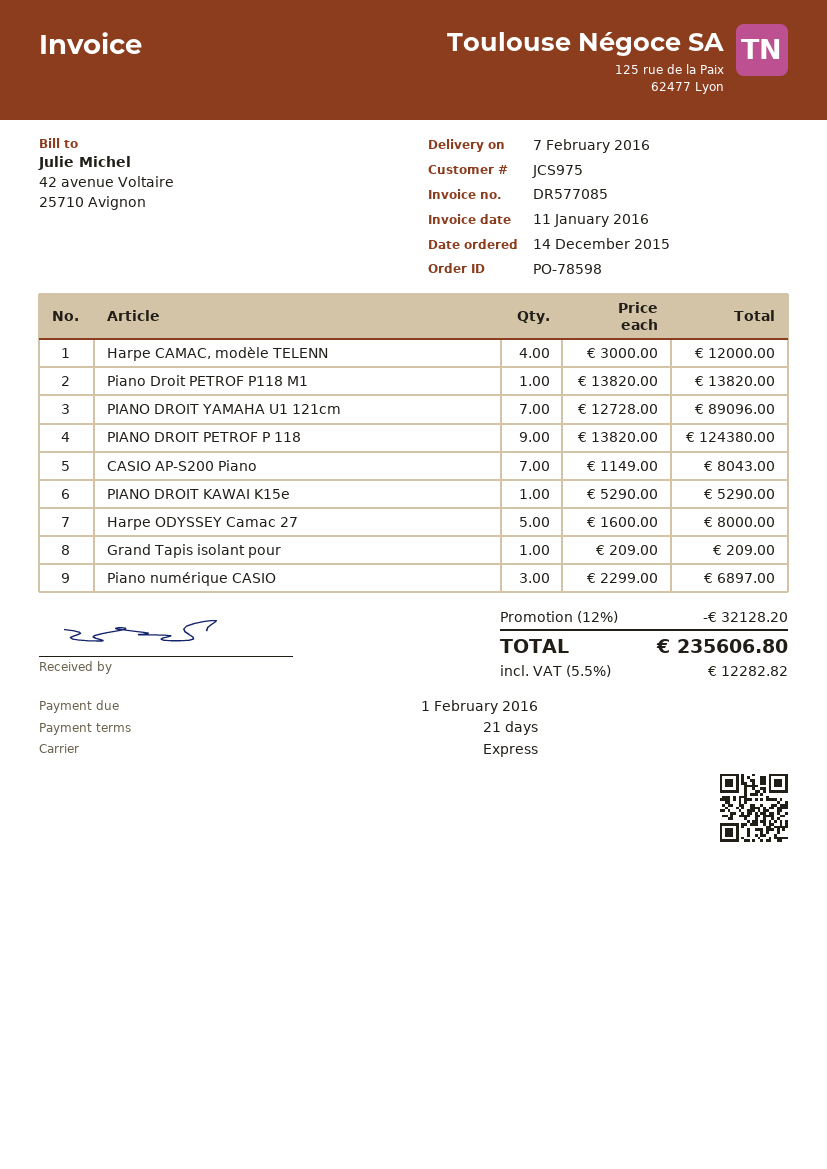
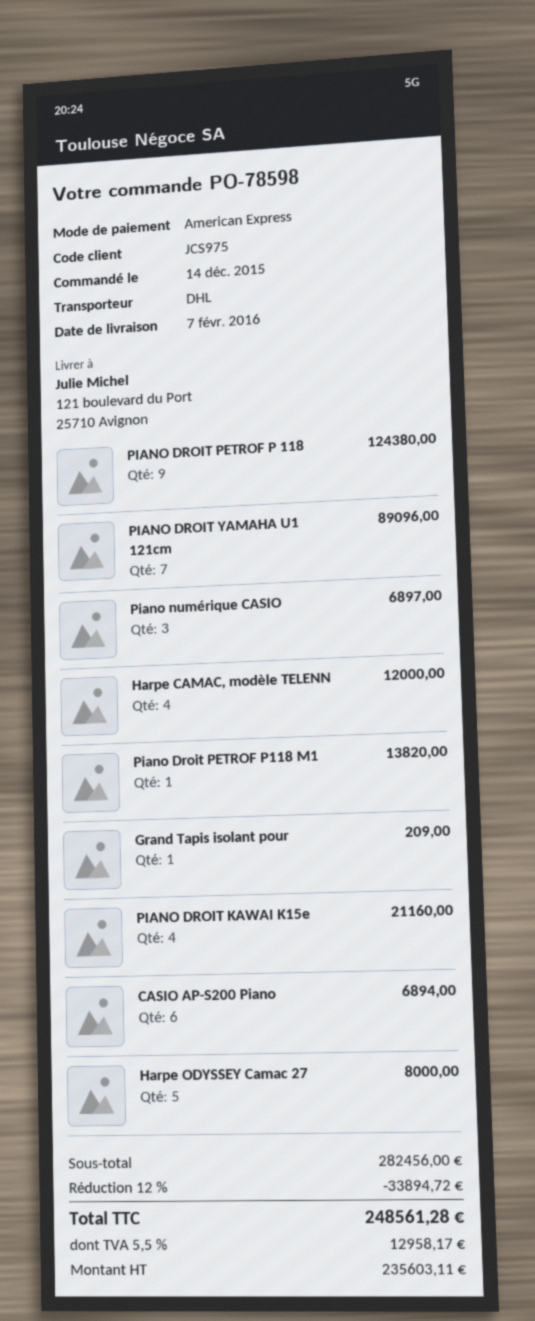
shipping method: express -> DHL
CASIO AP-S200 Piano: 7 for 8043.00 -> 6 for 6894.00
PIANO DROIT KAWAI K15e: 1 for 5290.00 -> 4 for 21160.00
discount: 12% = 32128.20 -> 12% = 33894.72
tax: 5.5% = 12282.82 -> 5.5% = 12958.17
total: 235606.80 -> 248561.28

